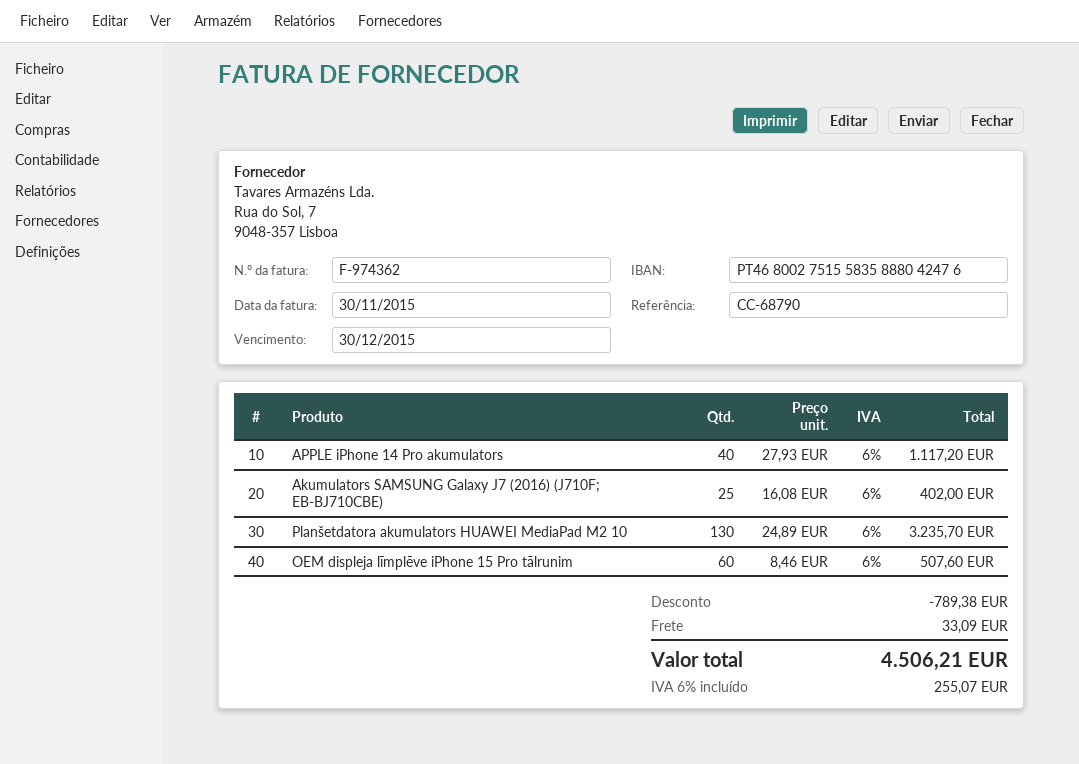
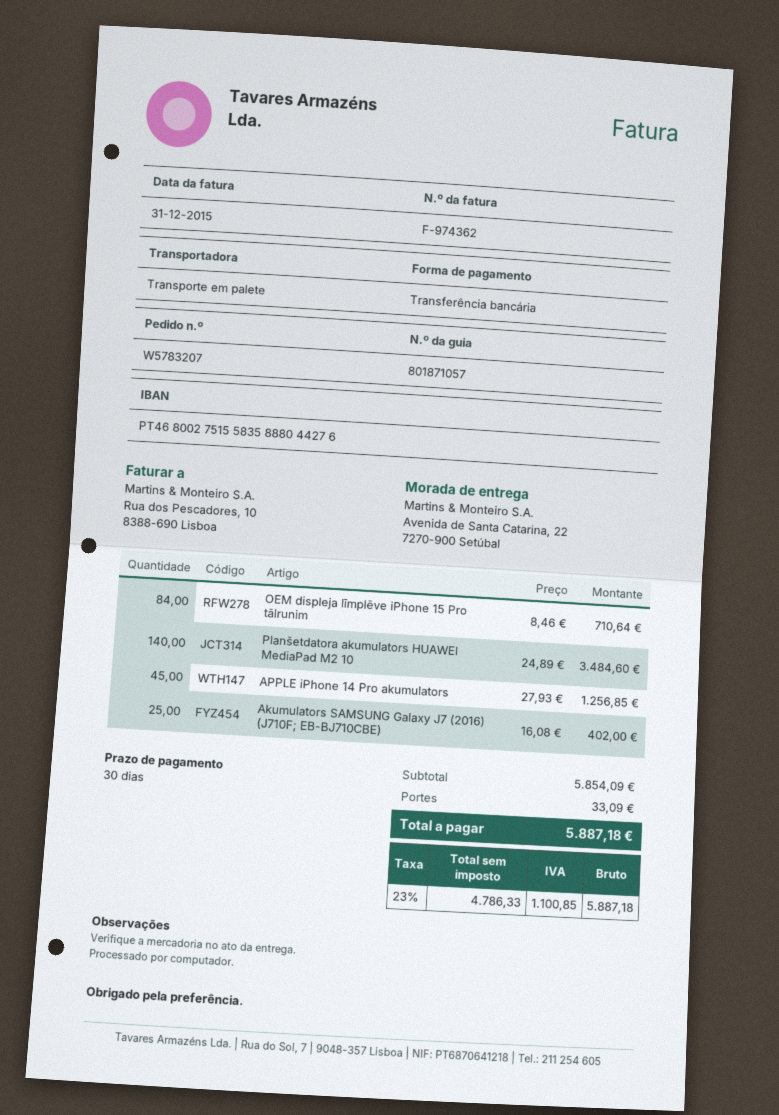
invoice date: 2015-11-30 -> 2015-12-31
bank account: PT46800275155835888042476 -> PT46800275155835888044276
APPLE iPhone 14 Pro akumulators: 40 x 27.93 = 1117.20 -> 45 x 27.93 = 1256.85
Planšetdatora akumulators HUAWEI MediaPad M2 10: 130 x 24.89 = 3235.70 -> 140 x 24.89 = 3484.60
OEM displeja līmplēve iPhone 15 Pro tālrunim: 60 x 8.46 = 507.60 -> 84 x 8.46 = 710.64
discount: 789.38 -> none
tax: 6% = 255.07 -> 23% = 1100.85
total: 4506.21 -> 5887.18

